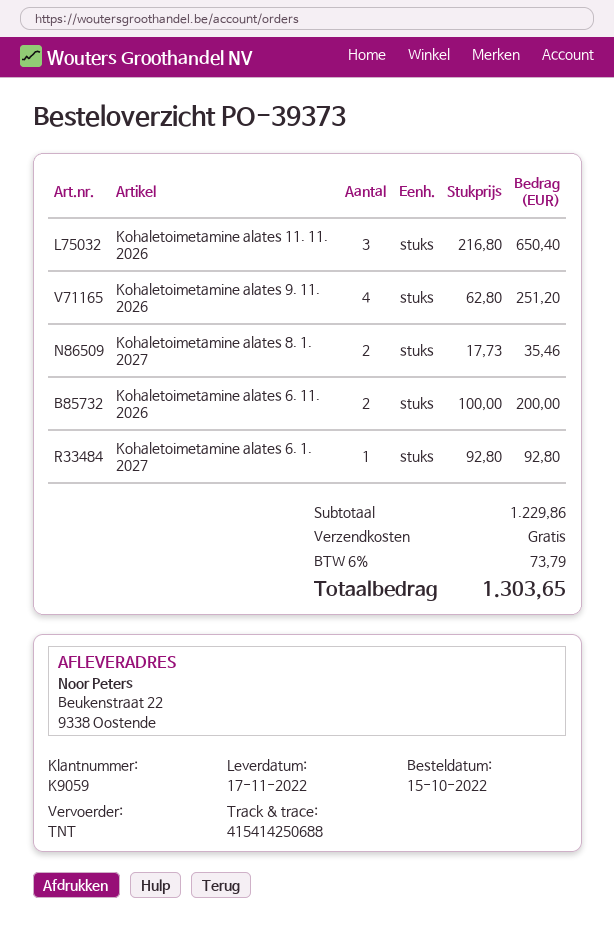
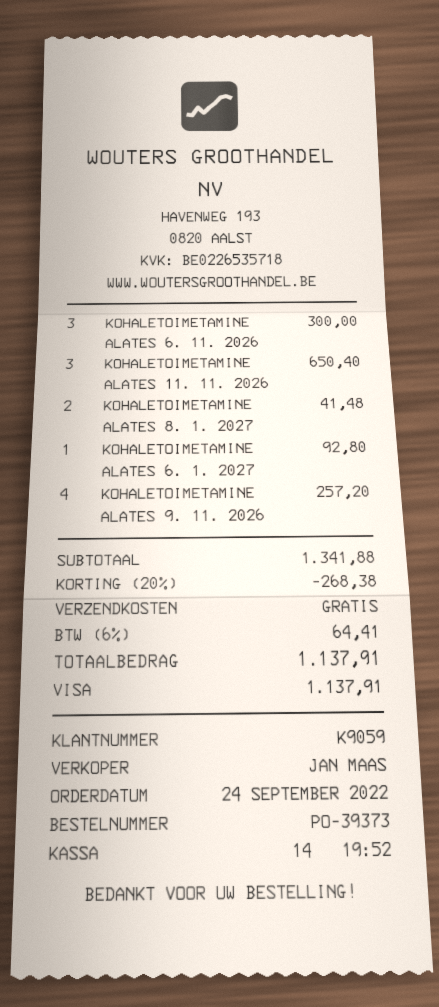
order date: 2022-10-15 -> 2022-09-24
Kohaletoimetamine alates 9. 11. 2026: 4 for 251.20 -> 4 for 257.20
Kohaletoimetamine alates 8. 1. 2027: 2 for 35.46 -> 2 for 41.48
Kohaletoimetamine alates 6. 11. 2026: 2 for 200.00 -> 3 for 300.00
subtotal: 1229.86 -> 1341.88
discount: none -> 20% = 268.38
tax: 6% = 73.79 -> 6% = 64.41
total: 1303.65 -> 1137.91

